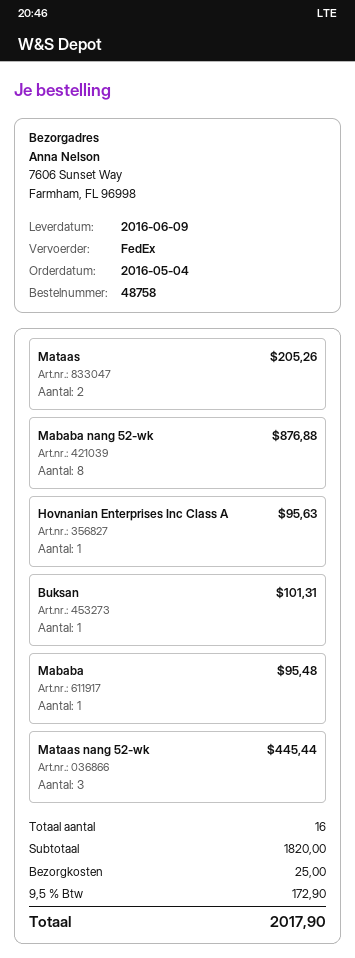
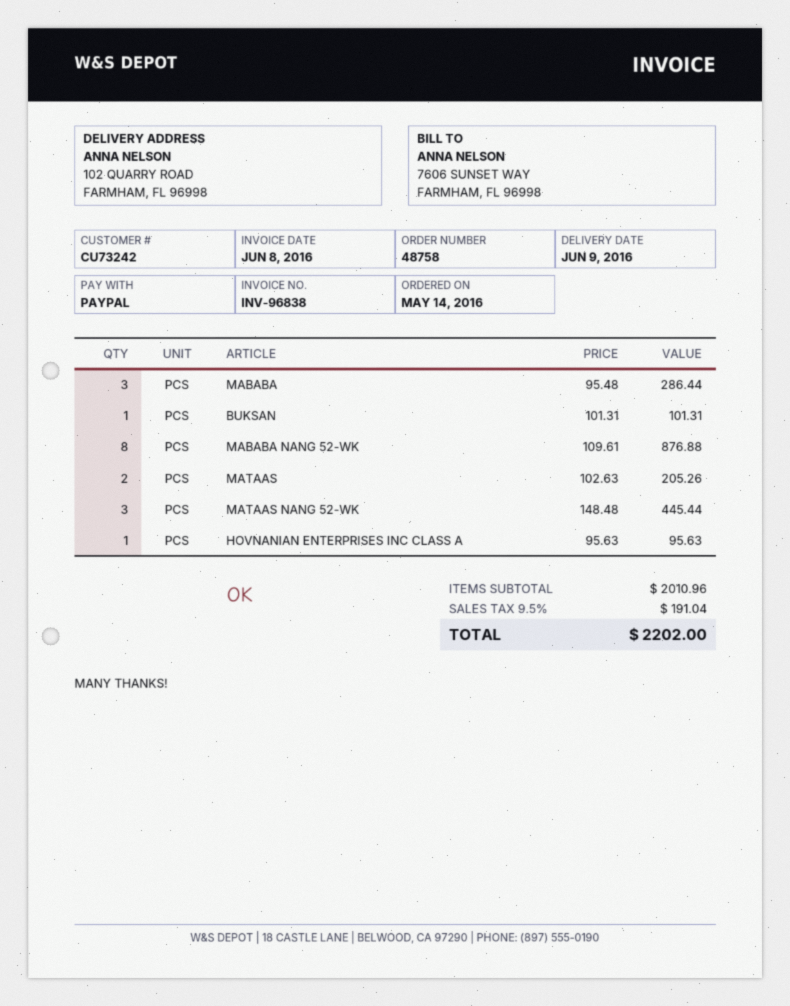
order date: 2016-05-04 -> 2016-05-14
ship to: 7606 Sunset Way, Farmham, FL 96998 -> 102 QUARRY ROAD, FARMHAM, FL 96998
Mababa: 1 for 95.48 -> 3 for 286.44
subtotal: 1820.00 -> 2010.96
shipping: 25.00 -> none
tax: 9.5% = 172.90 -> 9.5% = 191.04
total: 2017.90 -> 2202.00

